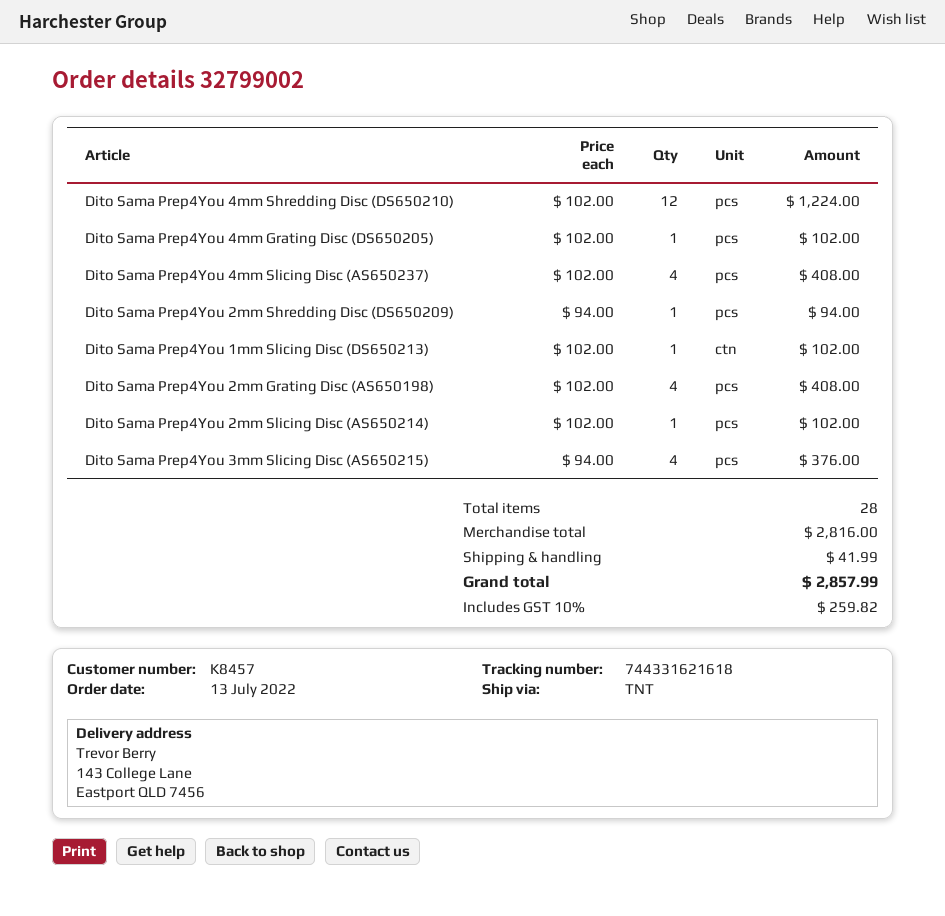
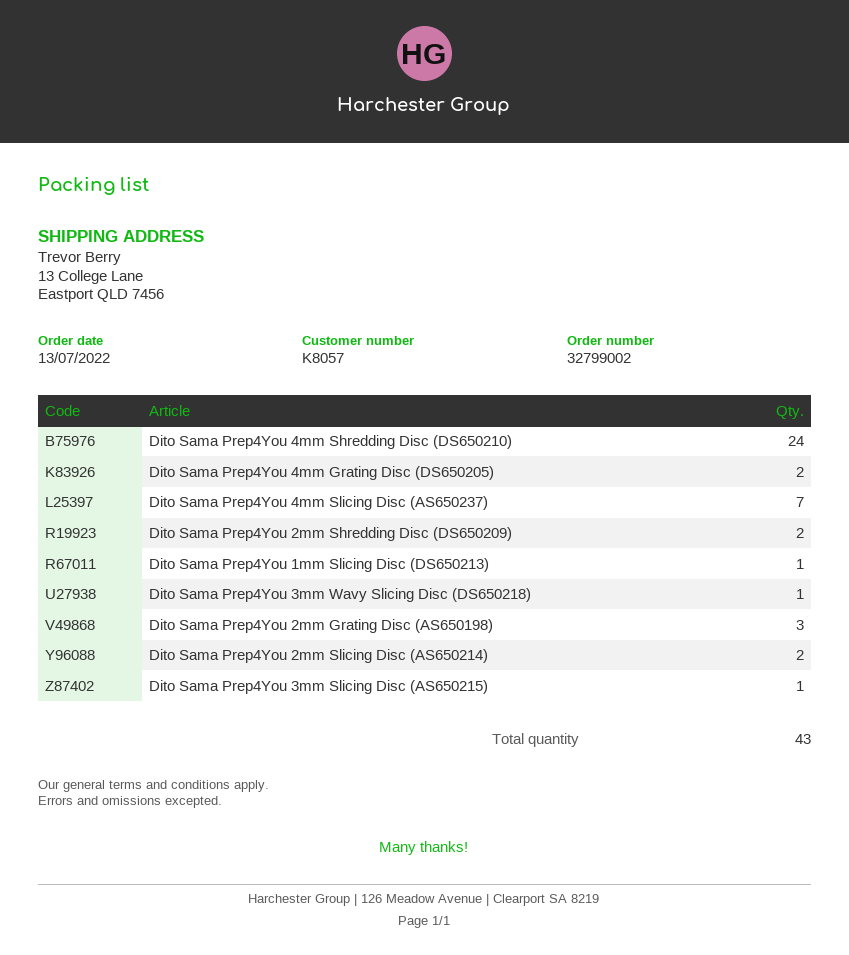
customer number: K8457 -> K8057
ship to: 143 College Lane, Eastport QLD 7456 -> 13 College Lane, Eastport QLD 7456
Dito Sama Prep4You 4mm Shredding Disc (DS650210): 12 -> 24
Dito Sama Prep4You 4mm Grating Disc (DS650205): 1 -> 2
Dito Sama Prep4You 4mm Slicing Disc (AS650237): 4 -> 7
Dito Sama Prep4You 2mm Shredding Disc (DS650209): 1 -> 2
Dito Sama Prep4You 2mm Grating Disc (AS650198): 4 -> 3
Dito Sama Prep4You 2mm Slicing Disc (AS650214): 1 -> 2
Dito Sama Prep4You 3mm Slicing Disc (AS650215): 4 -> 1
Dito Sama Prep4You 3mm Wavy Slicing Disc (DS650218): none -> 1
total quantity: 28 -> 43

